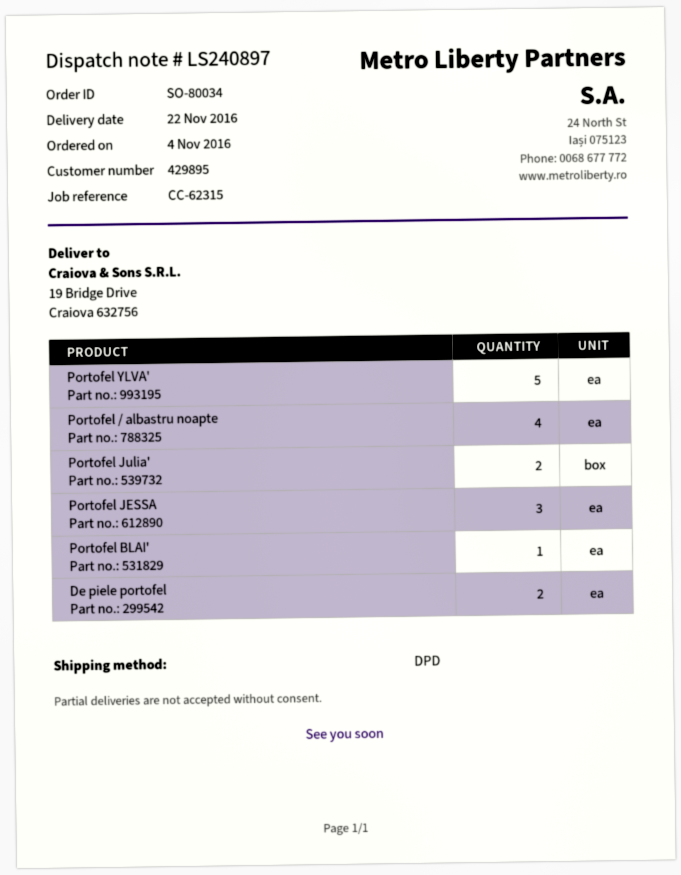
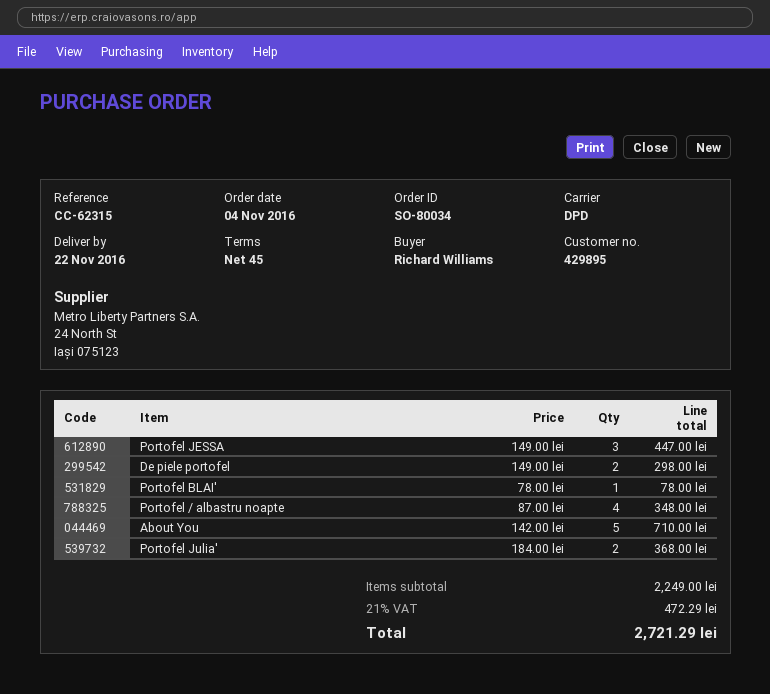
Portofel YLVA': 5 -> none
About You: none -> 5

